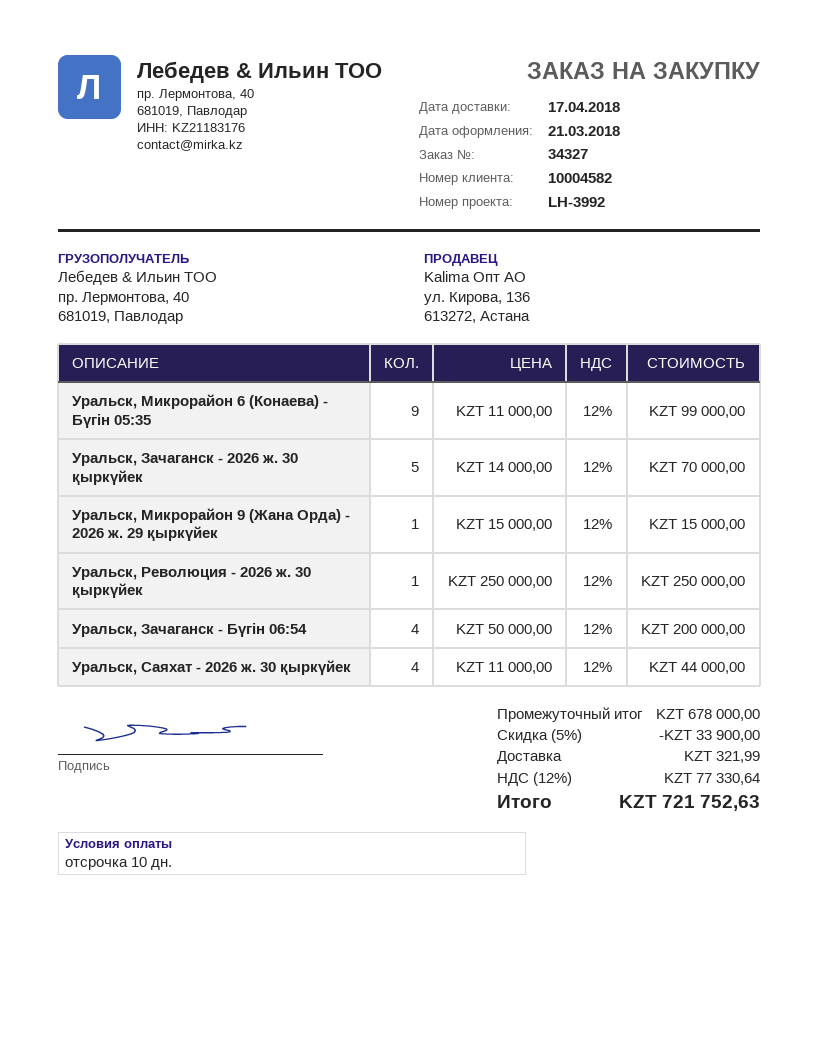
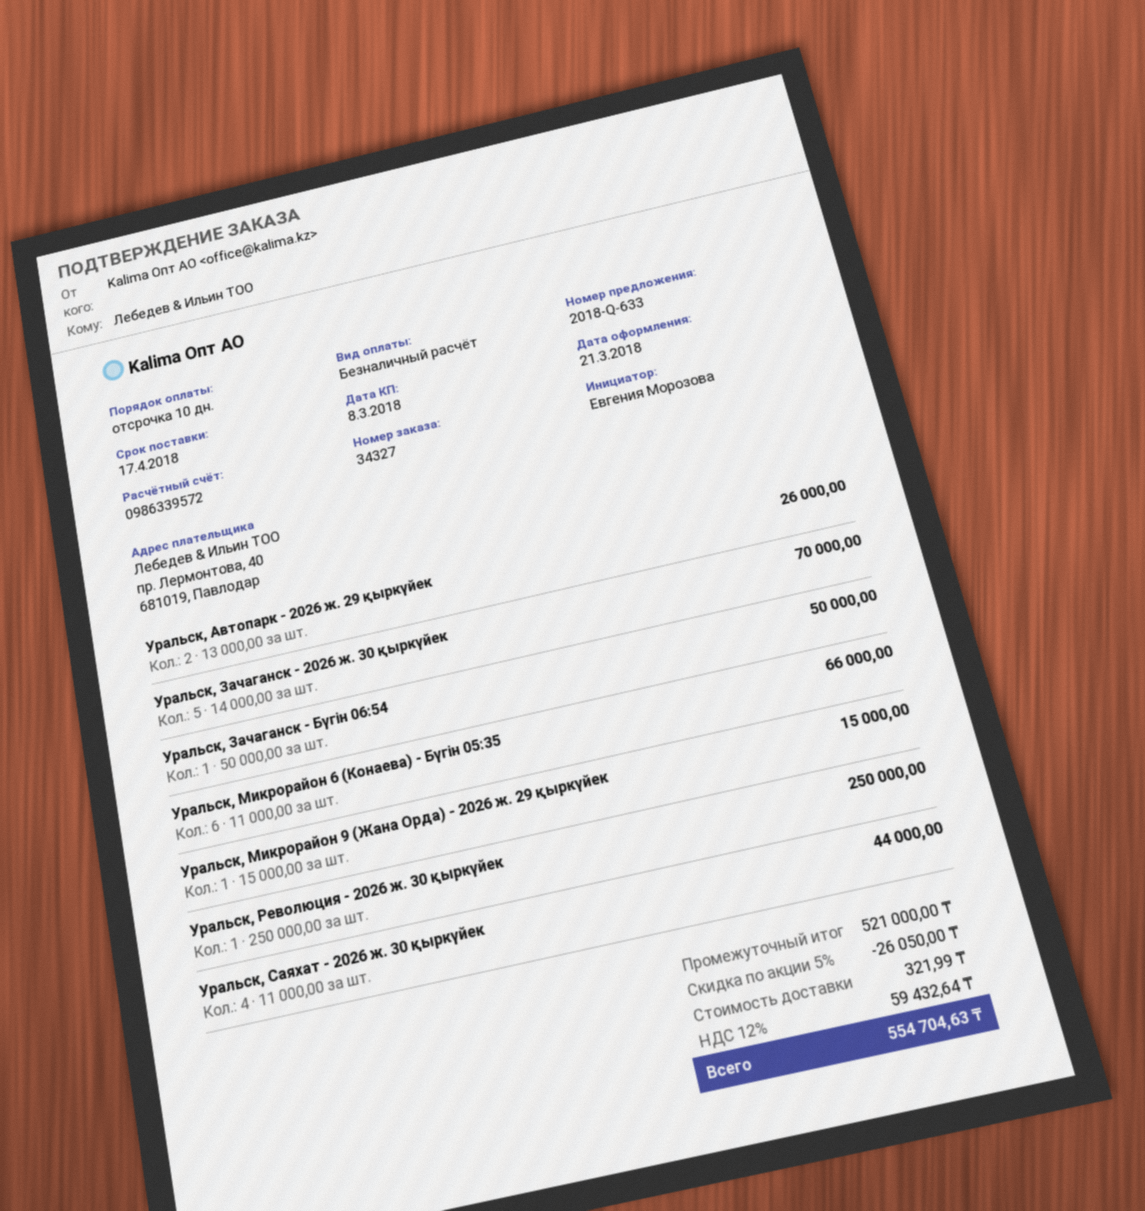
Уральск, Микрорайон 6 (Конаева) - Бүгін 05:35: 9 x 11000.00 = 99000.00 -> 6 x 11000.00 = 66000.00
Уральск, Зачаганск - Бүгін 06:54: 4 x 50000.00 = 200000.00 -> 1 x 50000.00 = 50000.00
Уральск, Автопарк - 2026 ж. 29 қыркүйек: none -> 2 x 13000.00 = 26000.00
subtotal: 678000.00 -> 521000.00
discount: 5% = 33900.00 -> 5% = 26050.00
tax: 12% = 77330.64 -> 12% = 59432.64
total: 721752.63 -> 554704.63

